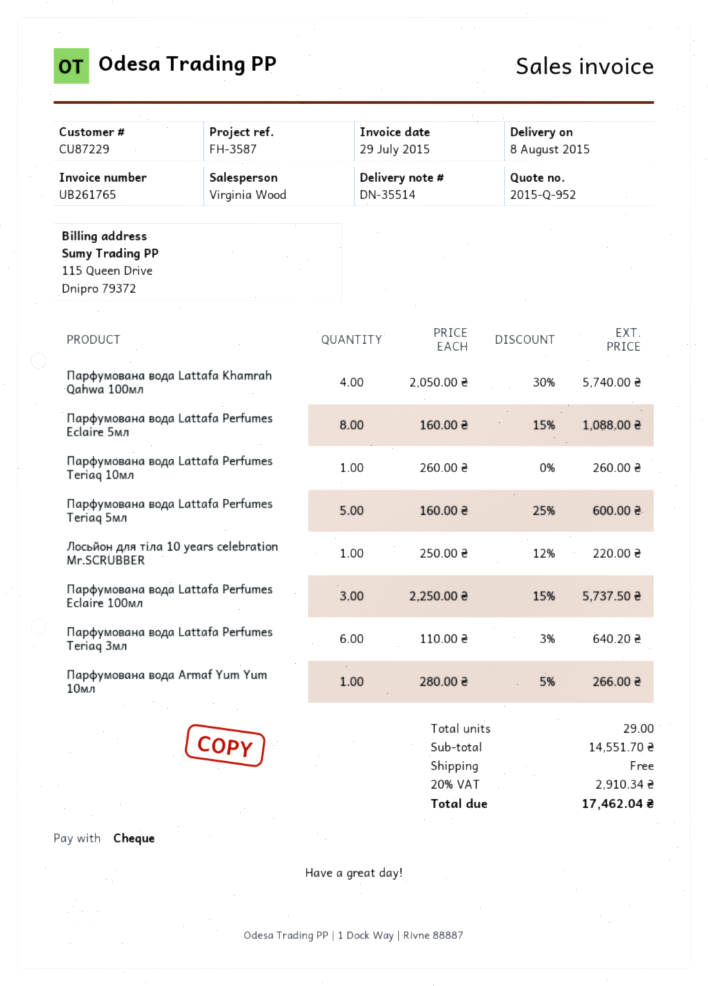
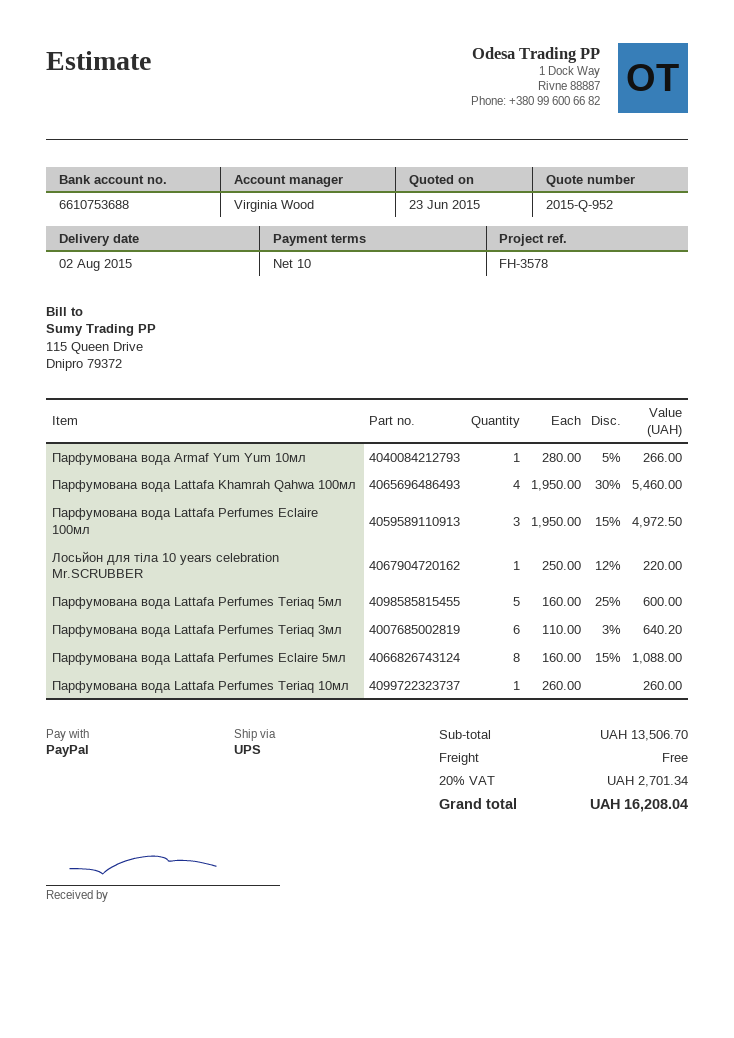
delivery date: 2015-08-08 -> 2015-08-02
reference: FH-3587 -> FH-3578
payment method: cheque -> PayPal
Парфумована вода Lattafa Khamrah Qahwa 100мл: 4 x 2050.00 - 30% = 5740.00 -> 4 x 1950.00 - 30% = 5460.00
Парфумована вода Lattafa Perfumes Eclaire 100мл: 3 x 2250.00 - 15% = 5737.50 -> 3 x 1950.00 - 15% = 4972.50
subtotal: 14551.70 -> 13506.70
tax: 20% = 2910.34 -> 20% = 2701.34
total: 17462.04 -> 16208.04

